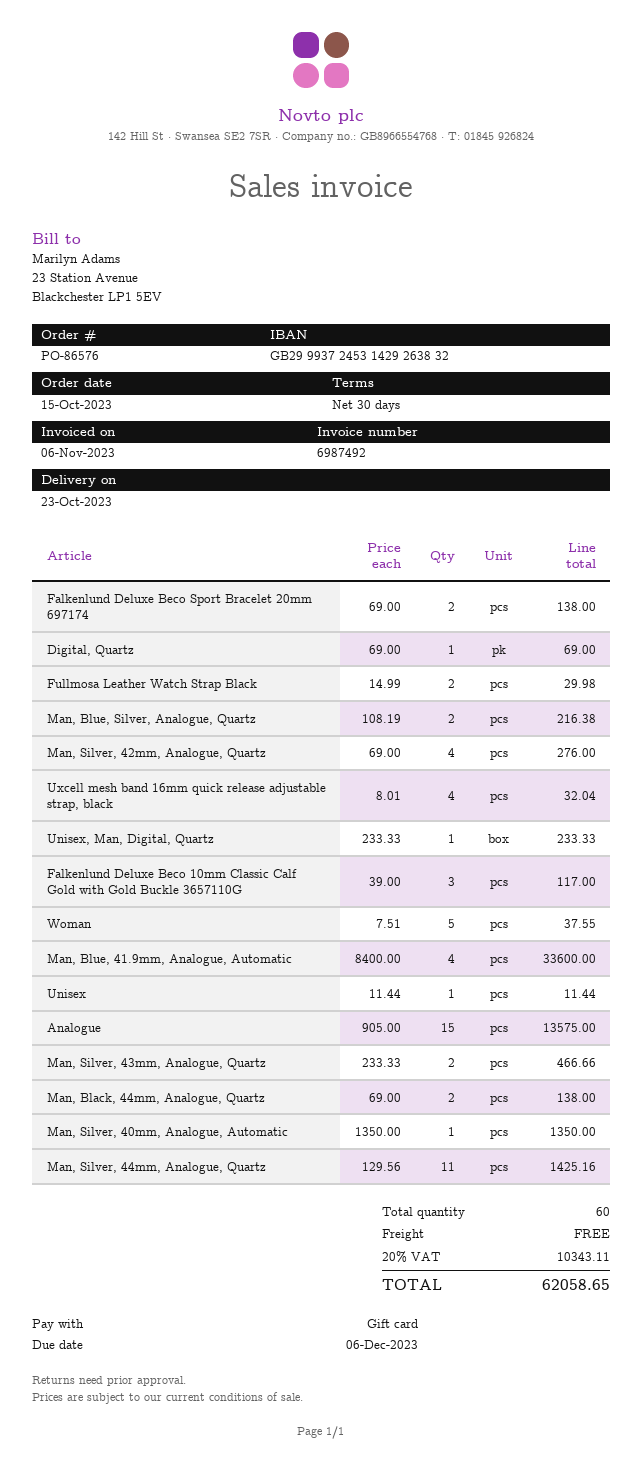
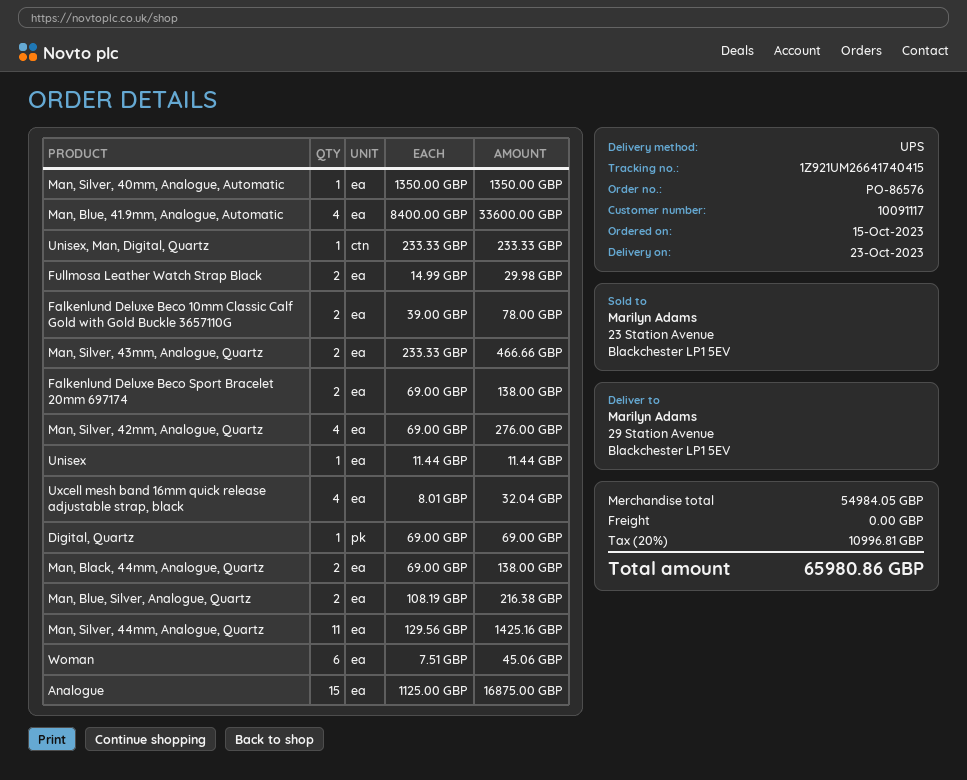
Falkenlund Deluxe Beco 10mm Classic Calf Gold with Gold Buckle 3657110G: 3 x 39.00 = 117.00 -> 2 x 39.00 = 78.00
Woman: 5 x 7.51 = 37.55 -> 6 x 7.51 = 45.06
Analogue: 15 x 905.00 = 13575.00 -> 15 x 1125.00 = 16875.00
tax: 20% = 10343.11 -> 20% = 10996.81
total: 62058.65 -> 65980.86

